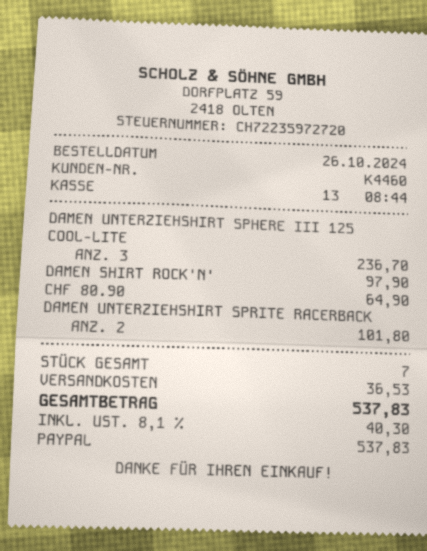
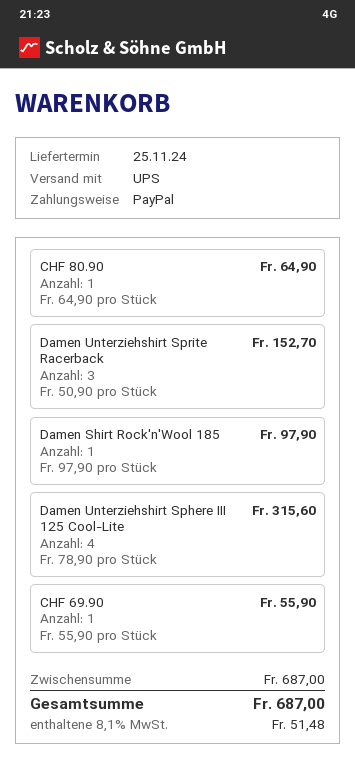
DAMEN UNTERZIEHSHIRT SPHERE III 125 COOL-LITE: 3 for 236.70 -> 4 for 315.60
DAMEN UNTERZIEHSHIRT SPRITE RACERBACK: 2 for 101.80 -> 3 for 152.70
CHF 69.90: none -> 1 for 55.90
shipping: 36.53 -> none
tax: 8.1% = 40.30 -> 8.1% = 51.48
total: 537.83 -> 687.00

